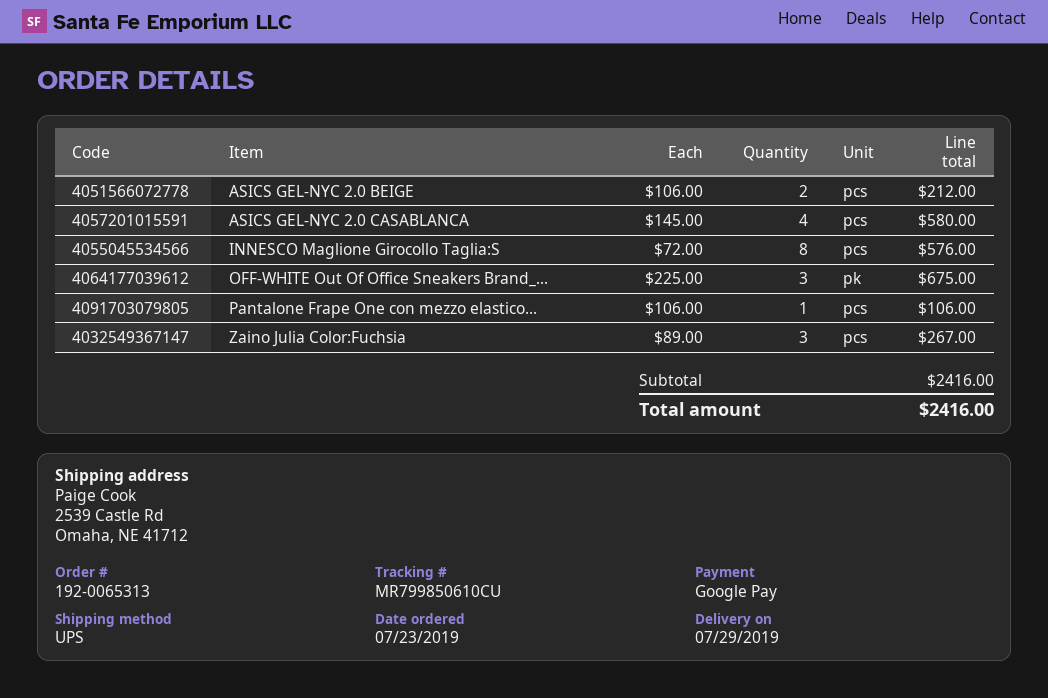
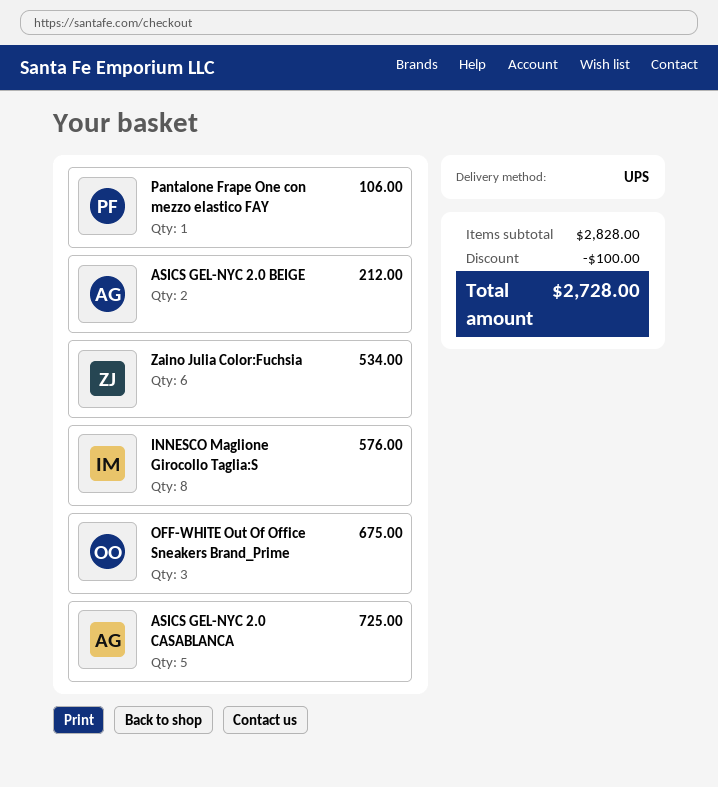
ASICS GEL-NYC 2.0 CASABLANCA: 4 for 580.00 -> 5 for 725.00
Zaino Julia Color:Fuchsia: 3 for 267.00 -> 6 for 534.00
subtotal: 2416.00 -> 2828.00
discount: none -> 100.00
total: 2416.00 -> 2728.00

